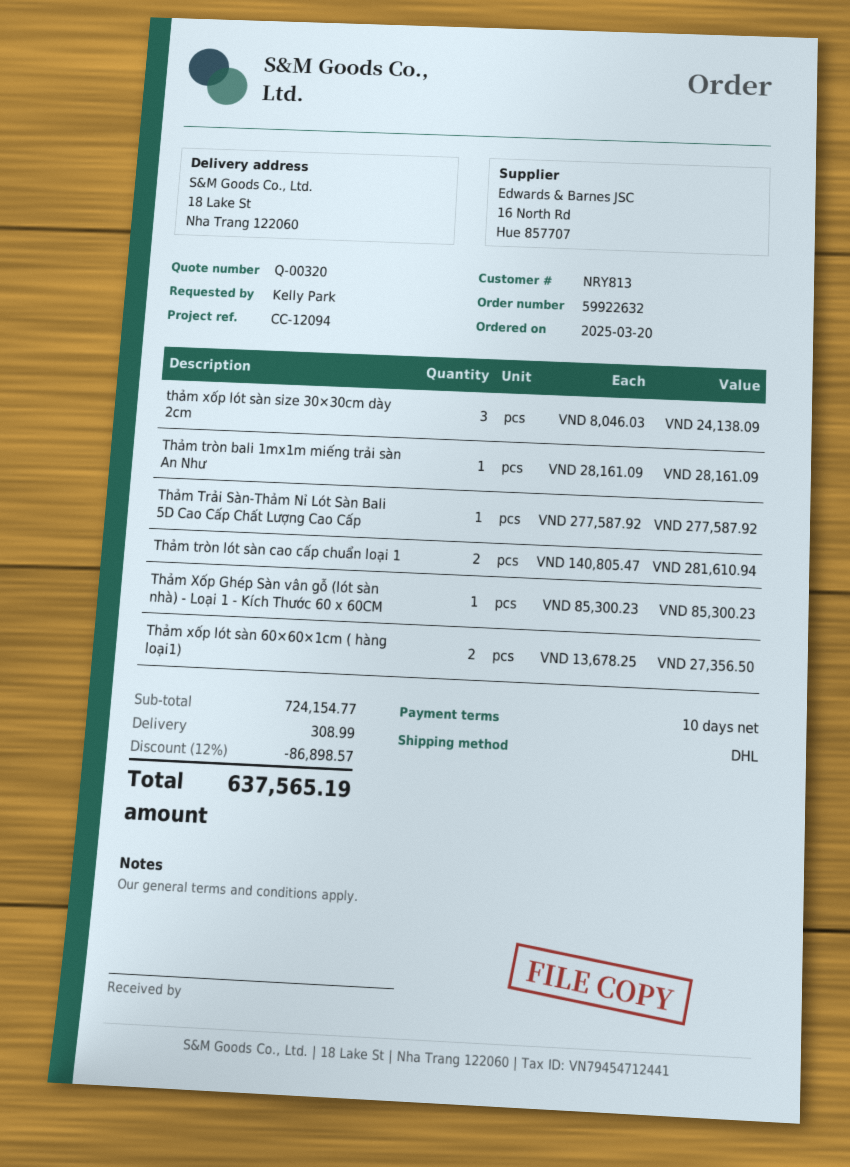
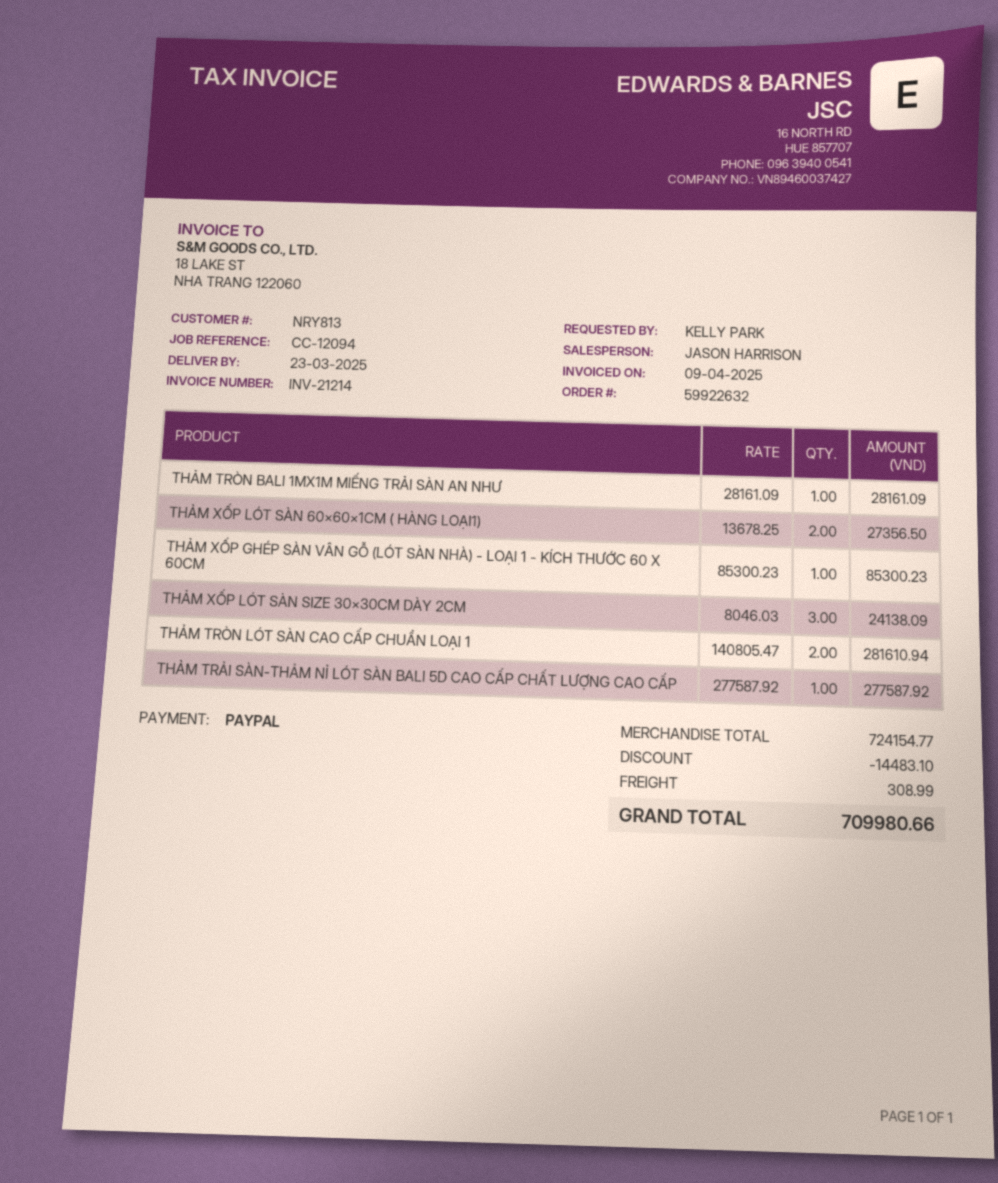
discount: 86898.57 -> 14483.10
total: 637565.19 -> 709980.66

